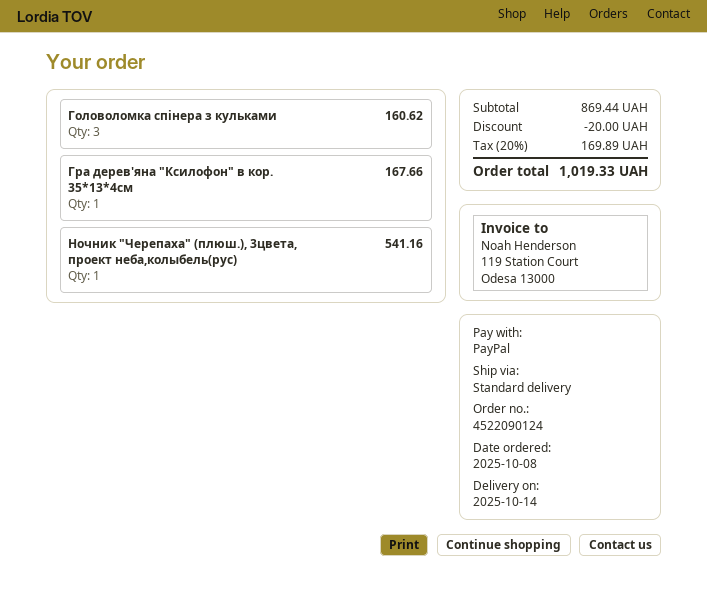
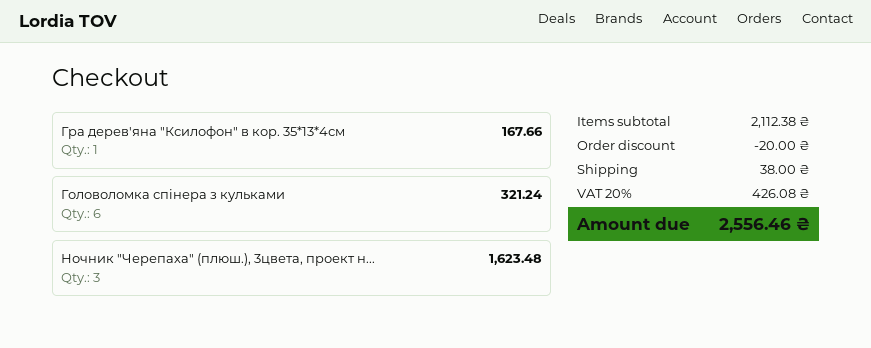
Головоломка спінера з кульками: 3 for 160.62 -> 6 for 321.24
Ночник "Черепаха" (плюш.), 3цвета, проект неба,колыбель(рус): 1 for 541.16 -> 3 for 1623.48
subtotal: 869.44 -> 2112.38
shipping: none -> 38.00
tax: 20% = 169.89 -> 20% = 426.08
total: 1019.33 -> 2556.46

